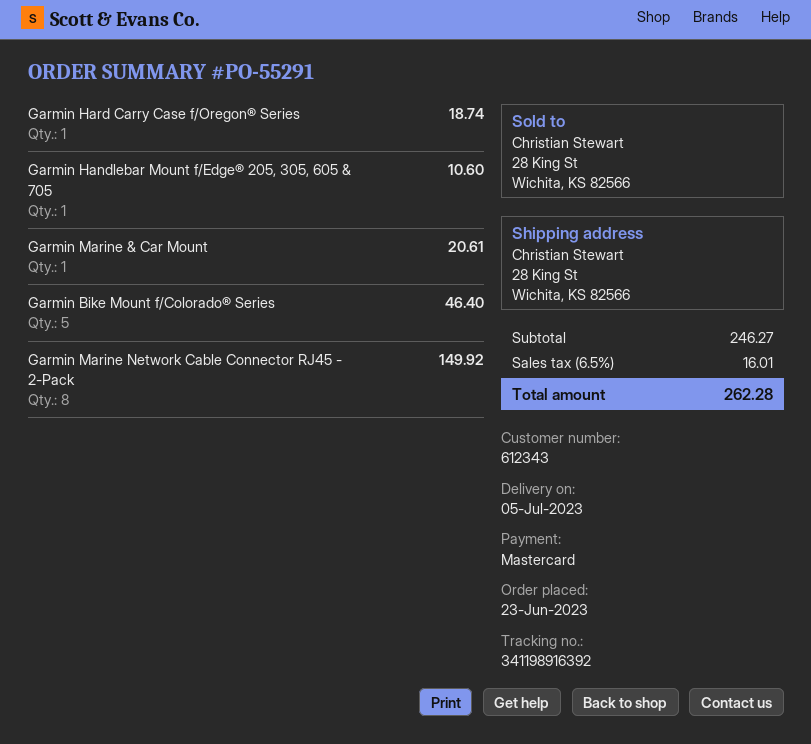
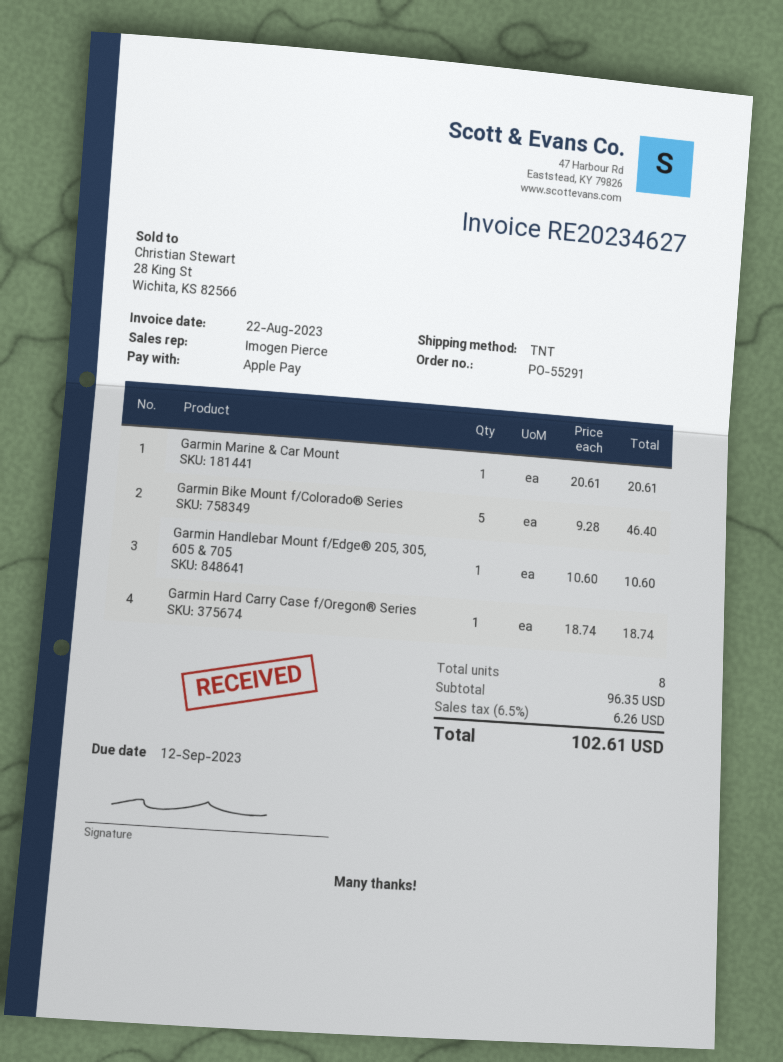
payment method: Mastercard -> Apple Pay
Garmin Marine Network Cable Connector RJ45 - 2-Pack: 8 for 149.92 -> none
subtotal: 246.27 -> 96.35
tax: 6.5% = 16.01 -> 6.5% = 6.26
total: 262.28 -> 102.61

